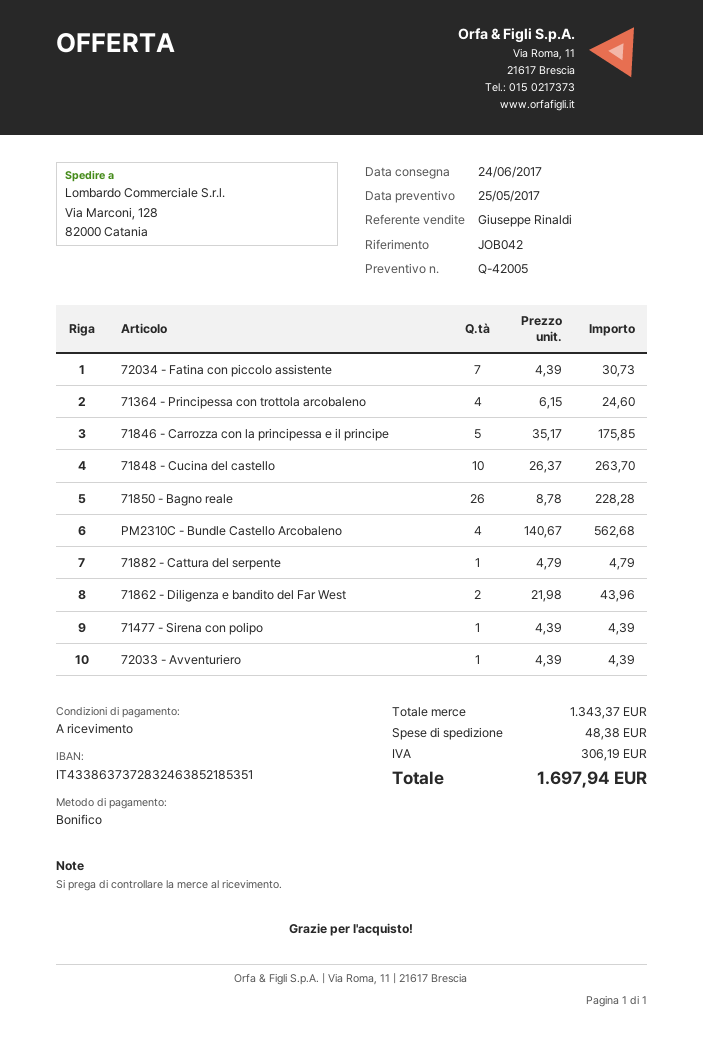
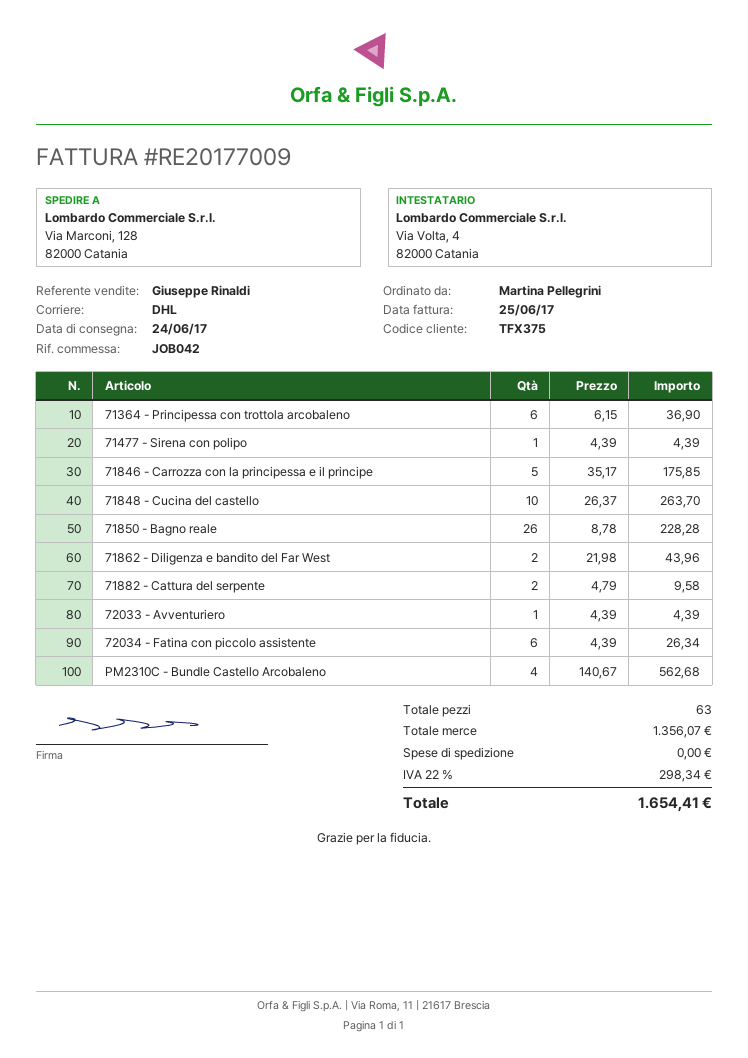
72034 - Fatina con piccolo assistente: 7 x 4.39 = 30.73 -> 6 x 4.39 = 26.34
71364 - Principessa con trottola arcobaleno: 4 x 6.15 = 24.60 -> 6 x 6.15 = 36.90
71882 - Cattura del serpente: 1 x 4.79 = 4.79 -> 2 x 4.79 = 9.58
subtotal: 1343.37 -> 1356.07
shipping: 48.38 -> 0.00
tax: 306.19 -> 298.34
total: 1697.94 -> 1654.41

